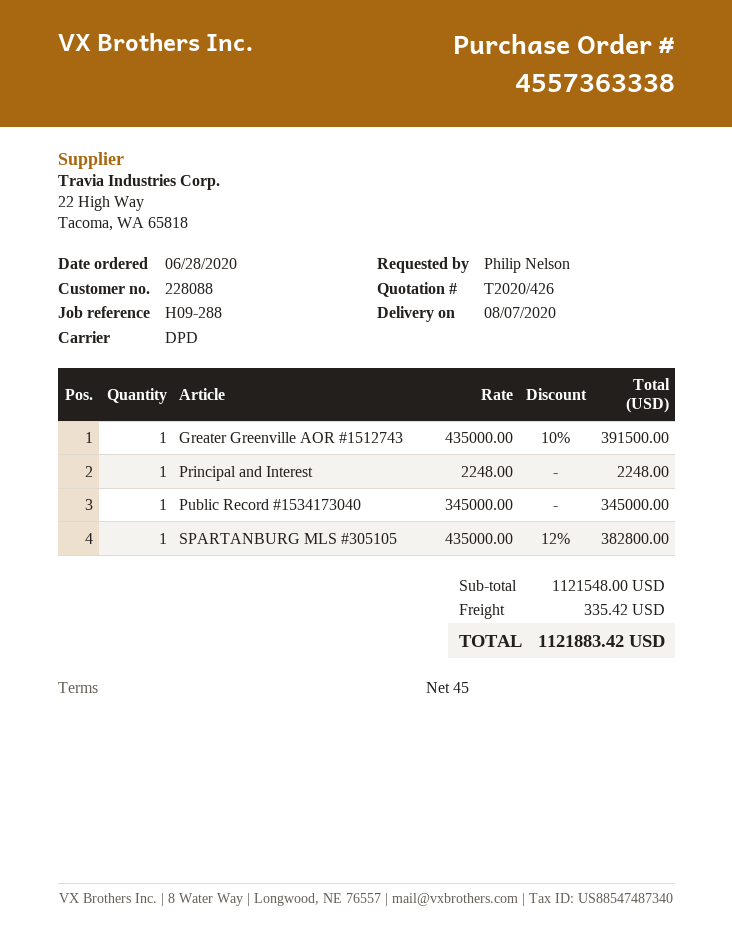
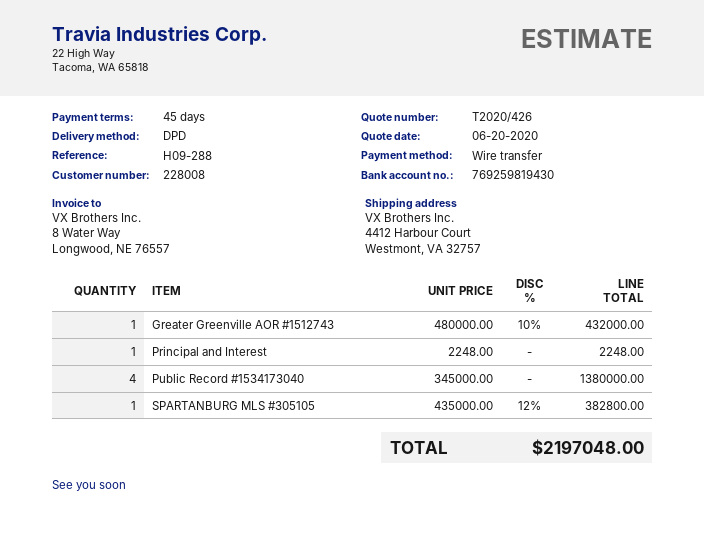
customer number: 228088 -> 228008
Greater Greenville AOR #1512743: 1 x 435000.00 - 10% = 391500.00 -> 1 x 480000.00 - 10% = 432000.00
Public Record #1534173040: 1 x 345000.00 = 345000.00 -> 4 x 345000.00 = 1380000.00
shipping: 335.42 -> none
total: 1121883.42 -> 2197048.00

